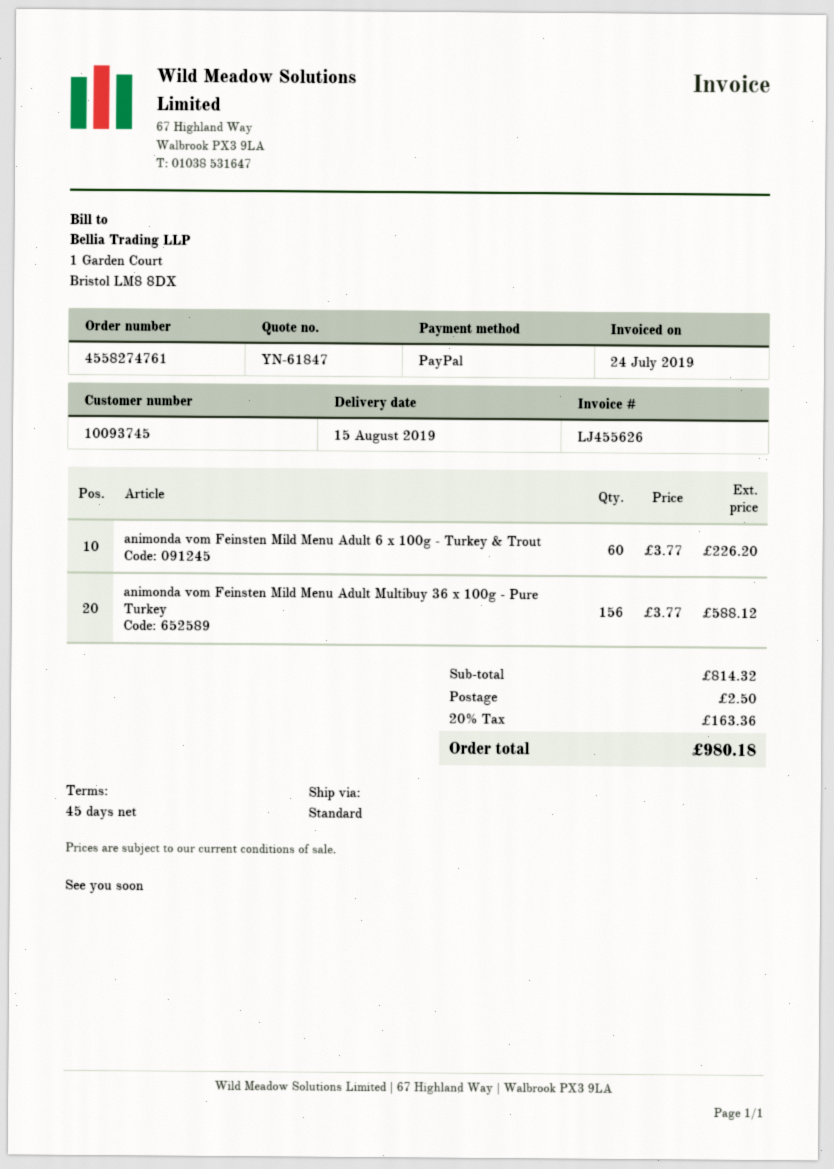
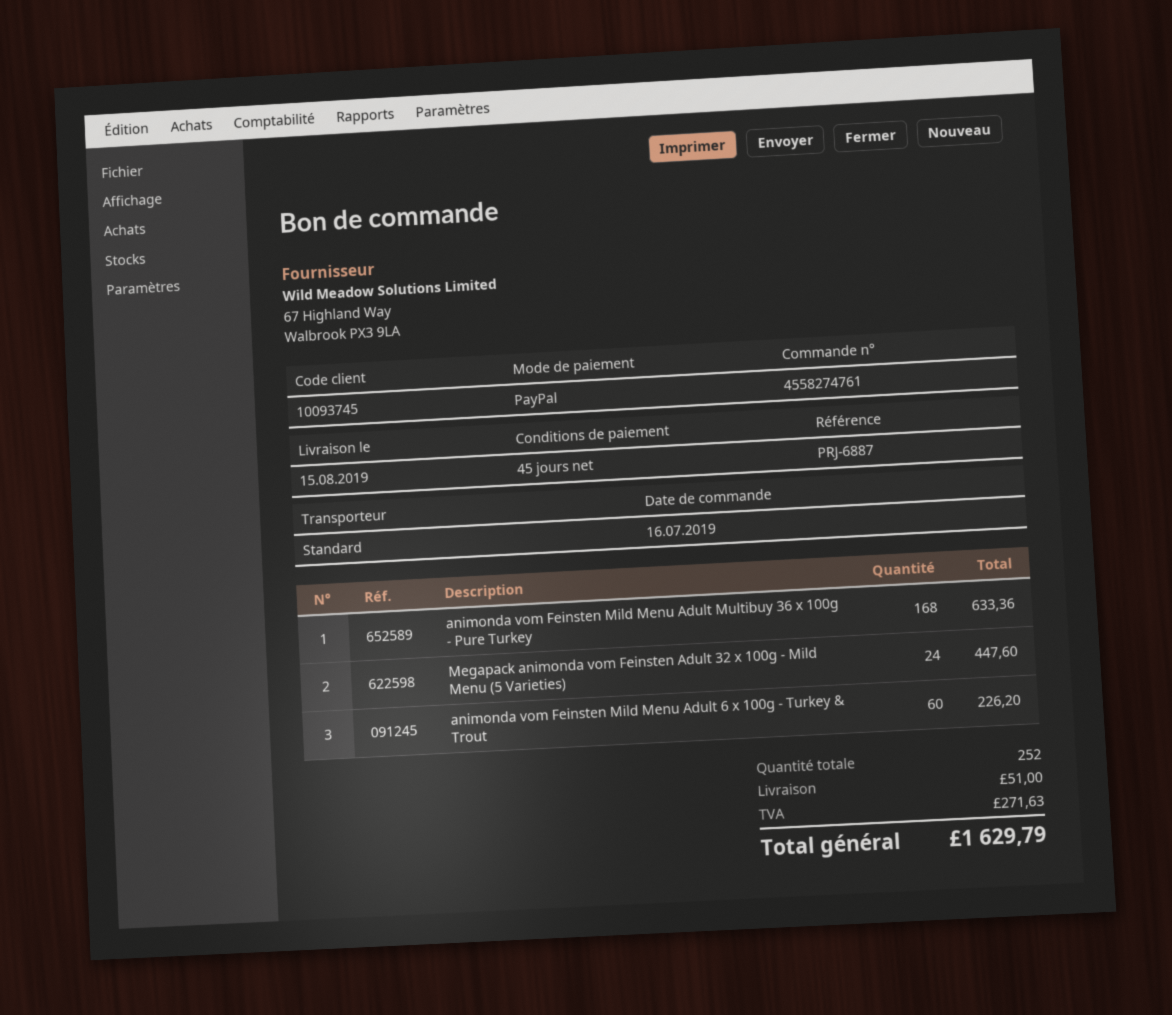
animonda vom Feinsten Mild Menu Adult Multibuy 36 x 100g - Pure Turkey: 156 for 588.12 -> 168 for 633.36
Megapack animonda vom Feinsten Adult 32 x 100g - Mild Menu (5 Varieties): none -> 24 for 447.60
shipping: 2.50 -> 51.00
tax: 163.36 -> 271.63
total: 980.18 -> 1629.79

